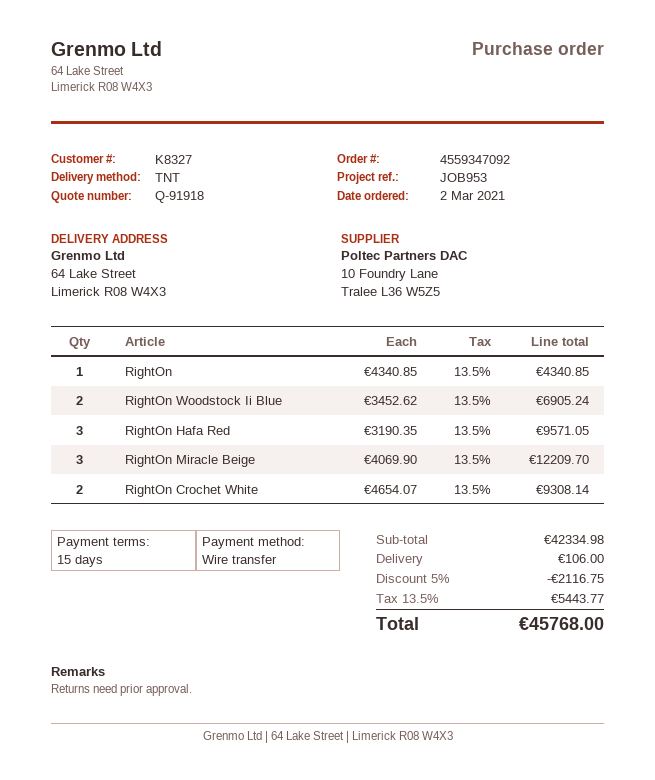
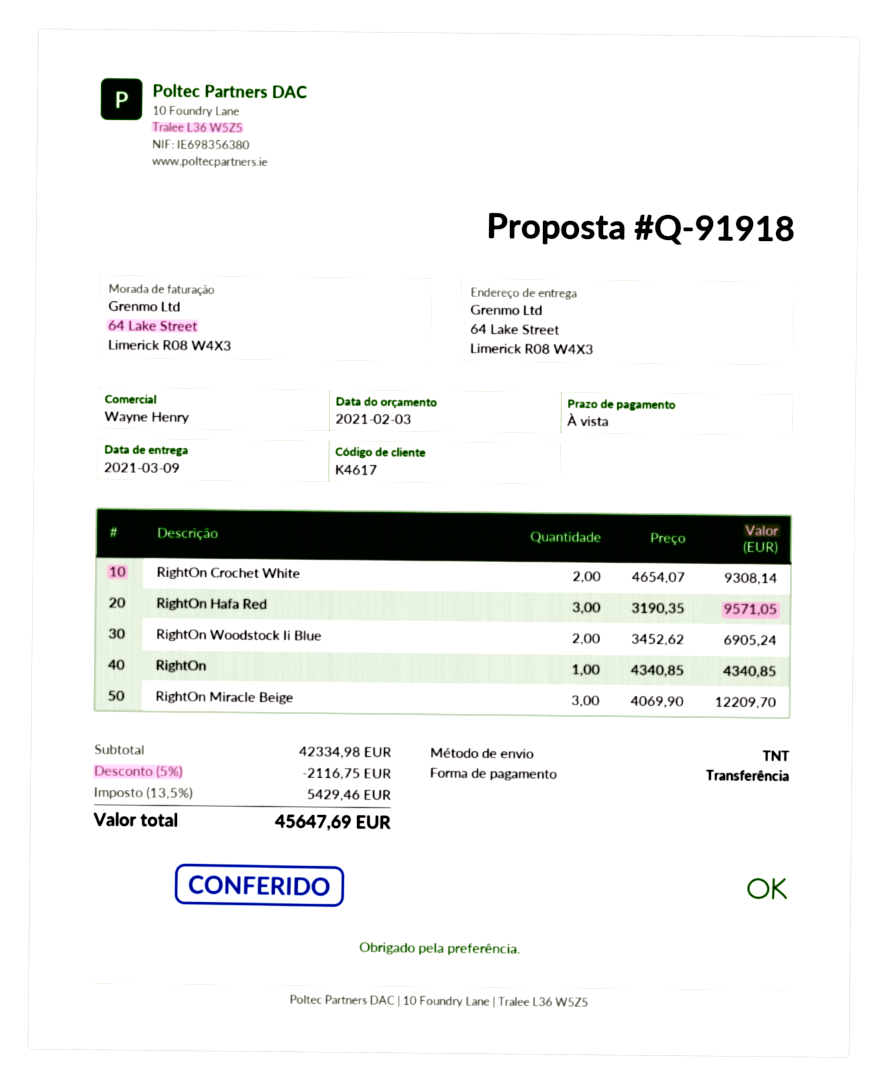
payment terms: 15 days -> on receipt
customer number: K8327 -> K4617
shipping: 106.00 -> none
tax: 13.5% = 5443.77 -> 13.5% = 5429.46
total: 45768.00 -> 45647.69

